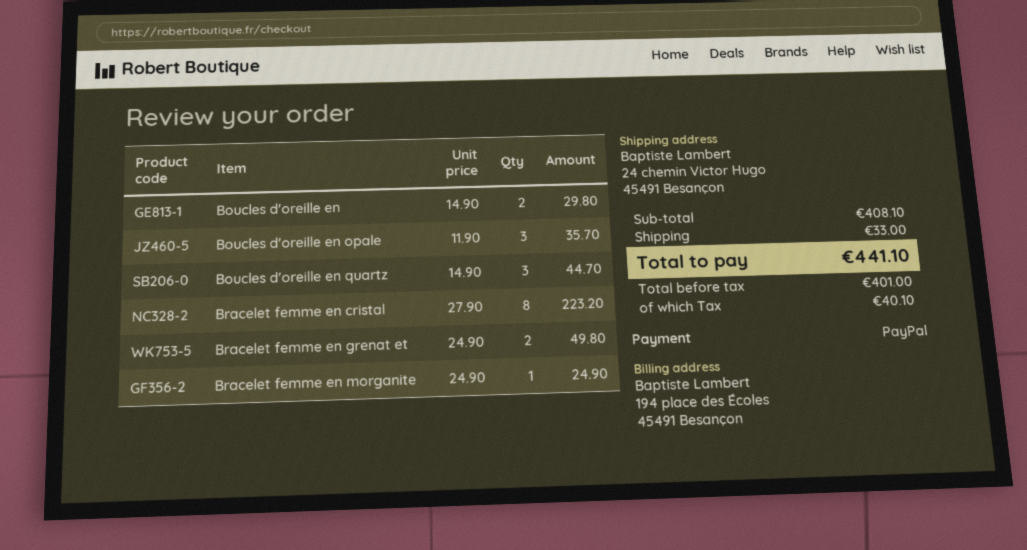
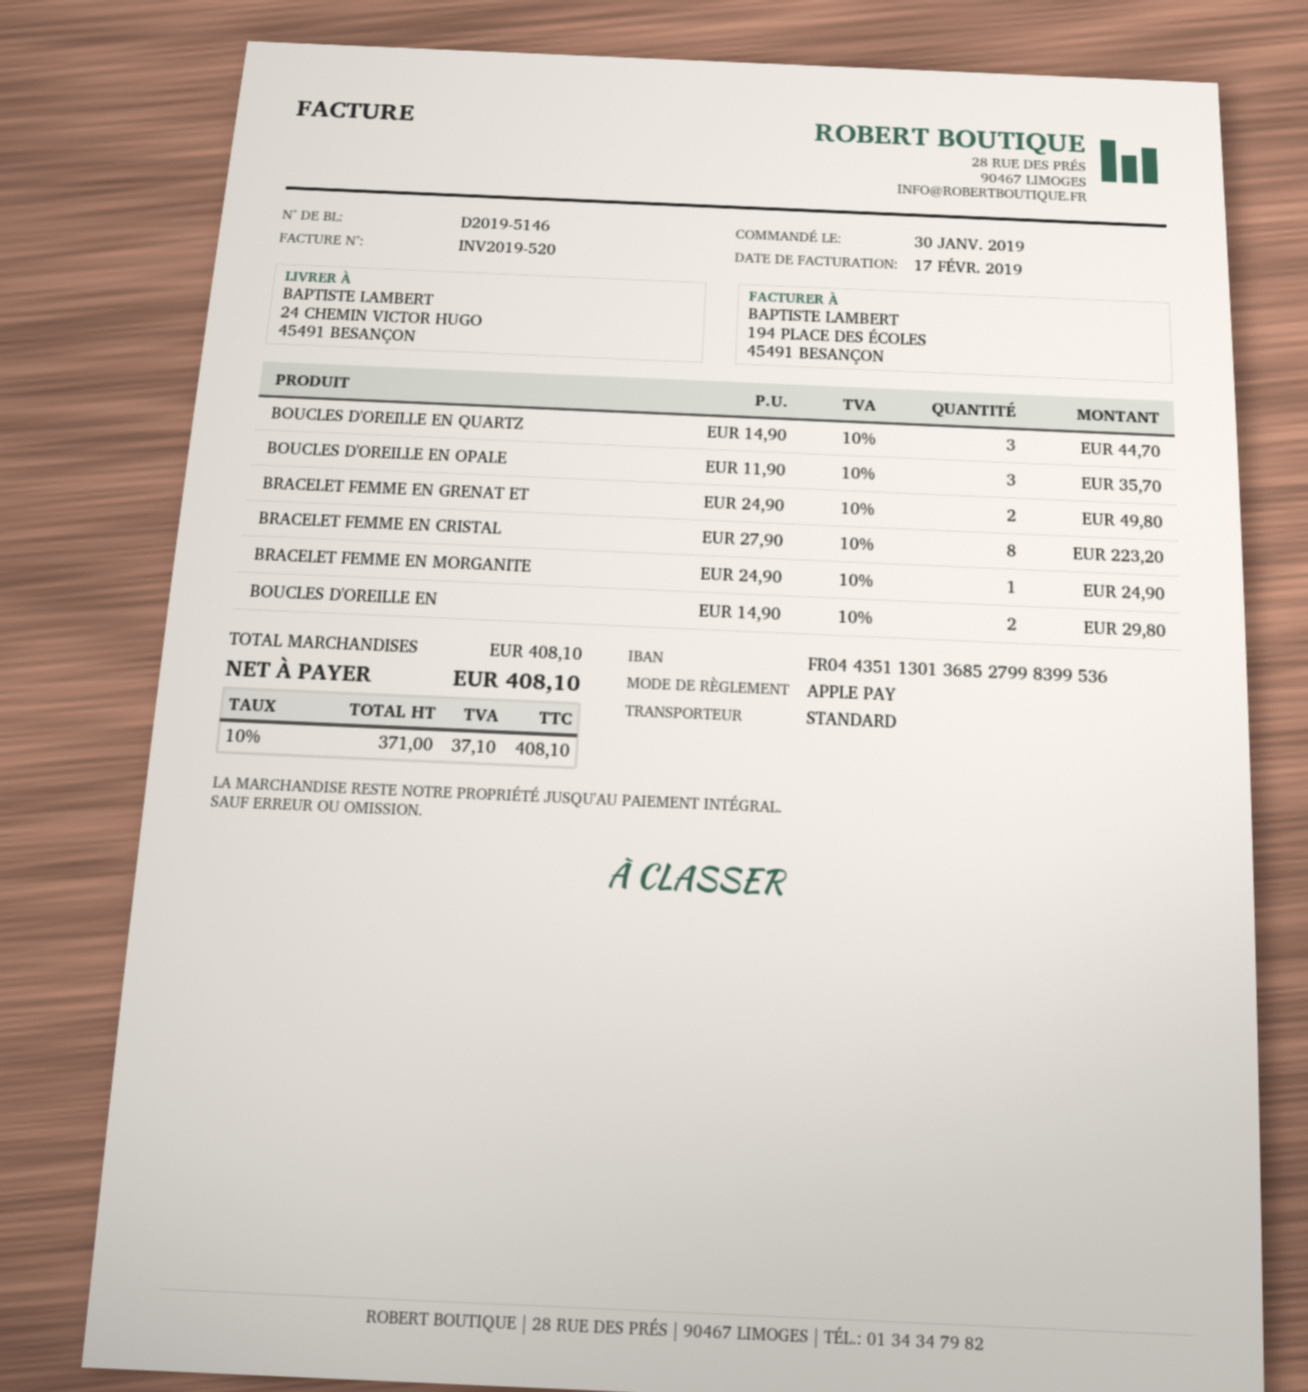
payment method: PayPal -> Apple Pay
shipping: 33.00 -> none
net: 401.00 -> 371.00
tax: 40.10 -> 37.10
total: 441.10 -> 408.10

